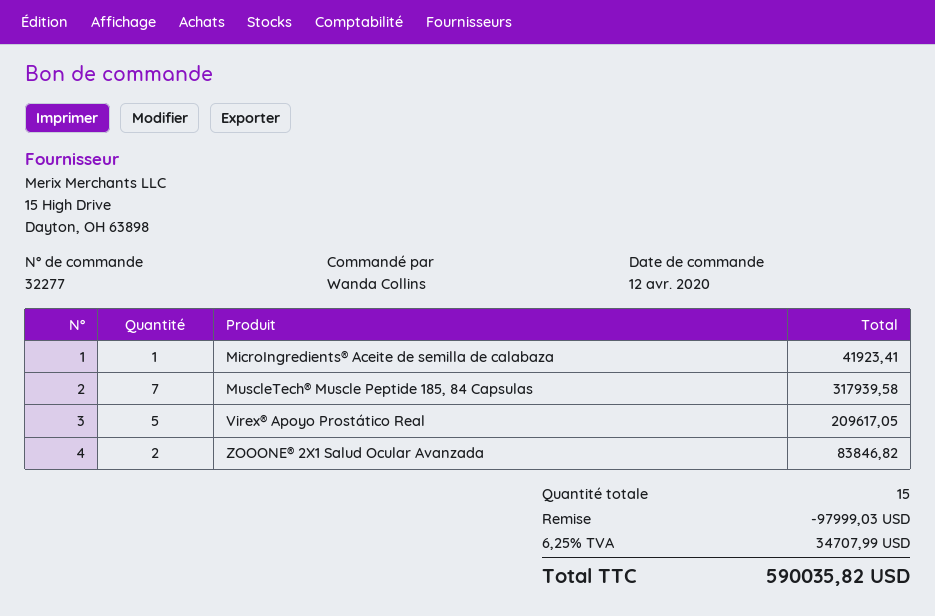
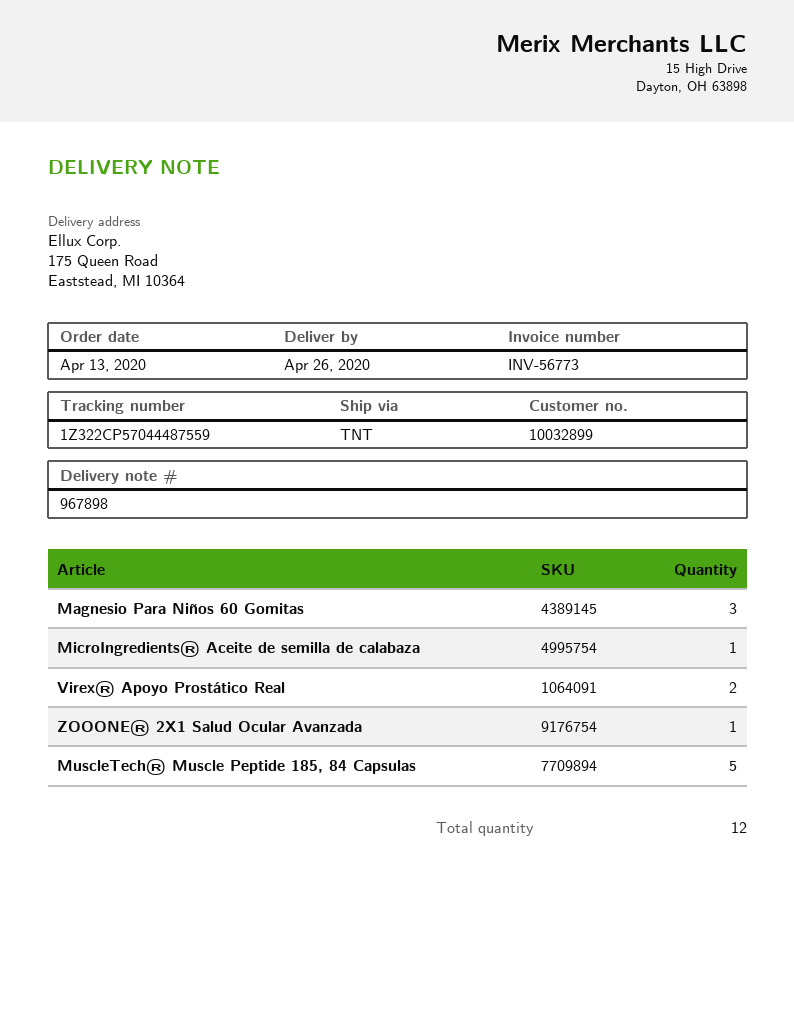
order date: 2020-04-12 -> 2020-04-13
MuscleTech® Muscle Peptide 185, 84 Capsulas: 7 -> 5
Virex® Apoyo Prostático Real: 5 -> 2
ZOOONE® 2X1 Salud Ocular Avanzada: 2 -> 1
Magnesio Para Niños 60 Gomitas: none -> 3
total quantity: 15 -> 12

